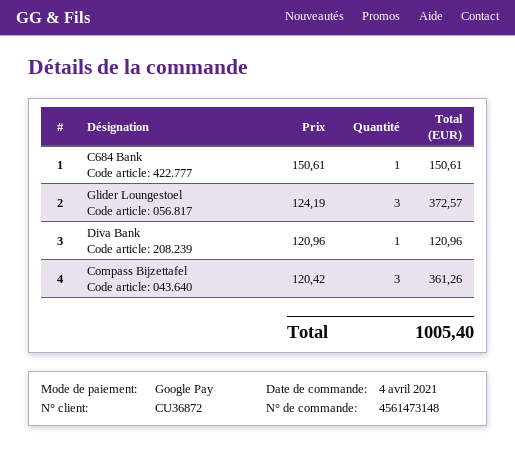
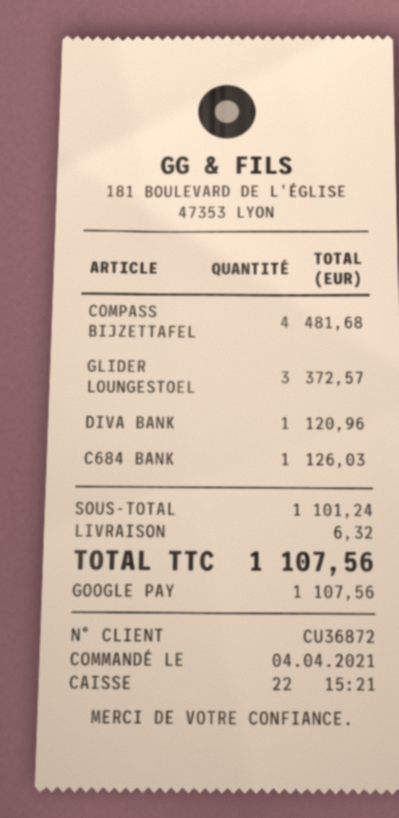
C684 Bank: 1 for 150.61 -> 1 for 126.03
Compass Bijzettafel: 3 for 361.26 -> 4 for 481.68
shipping: none -> 6.32
total: 1005.40 -> 1107.56

